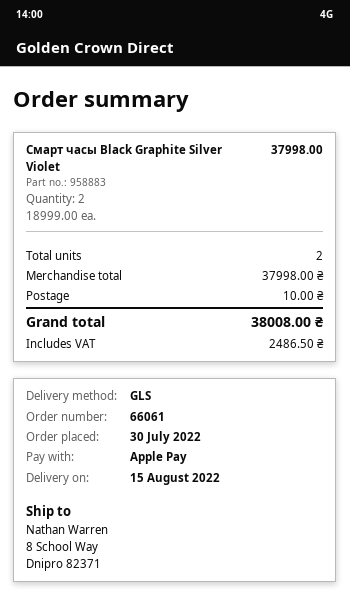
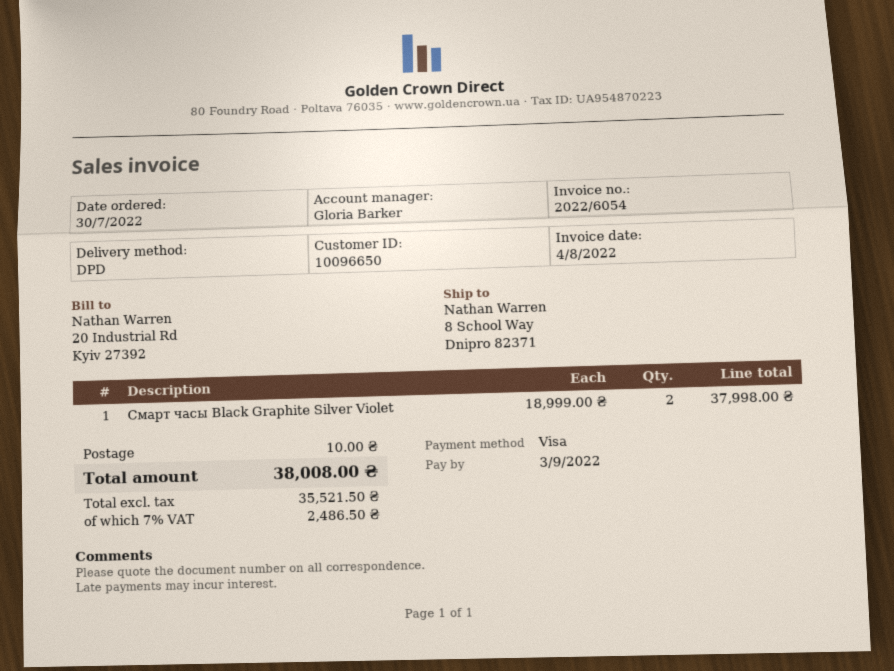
payment method: Apple Pay -> Visa
shipping method: GLS -> DPD

